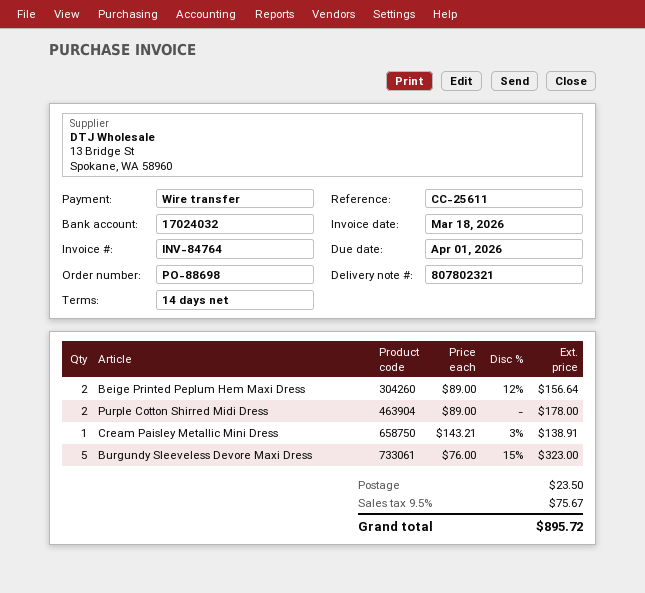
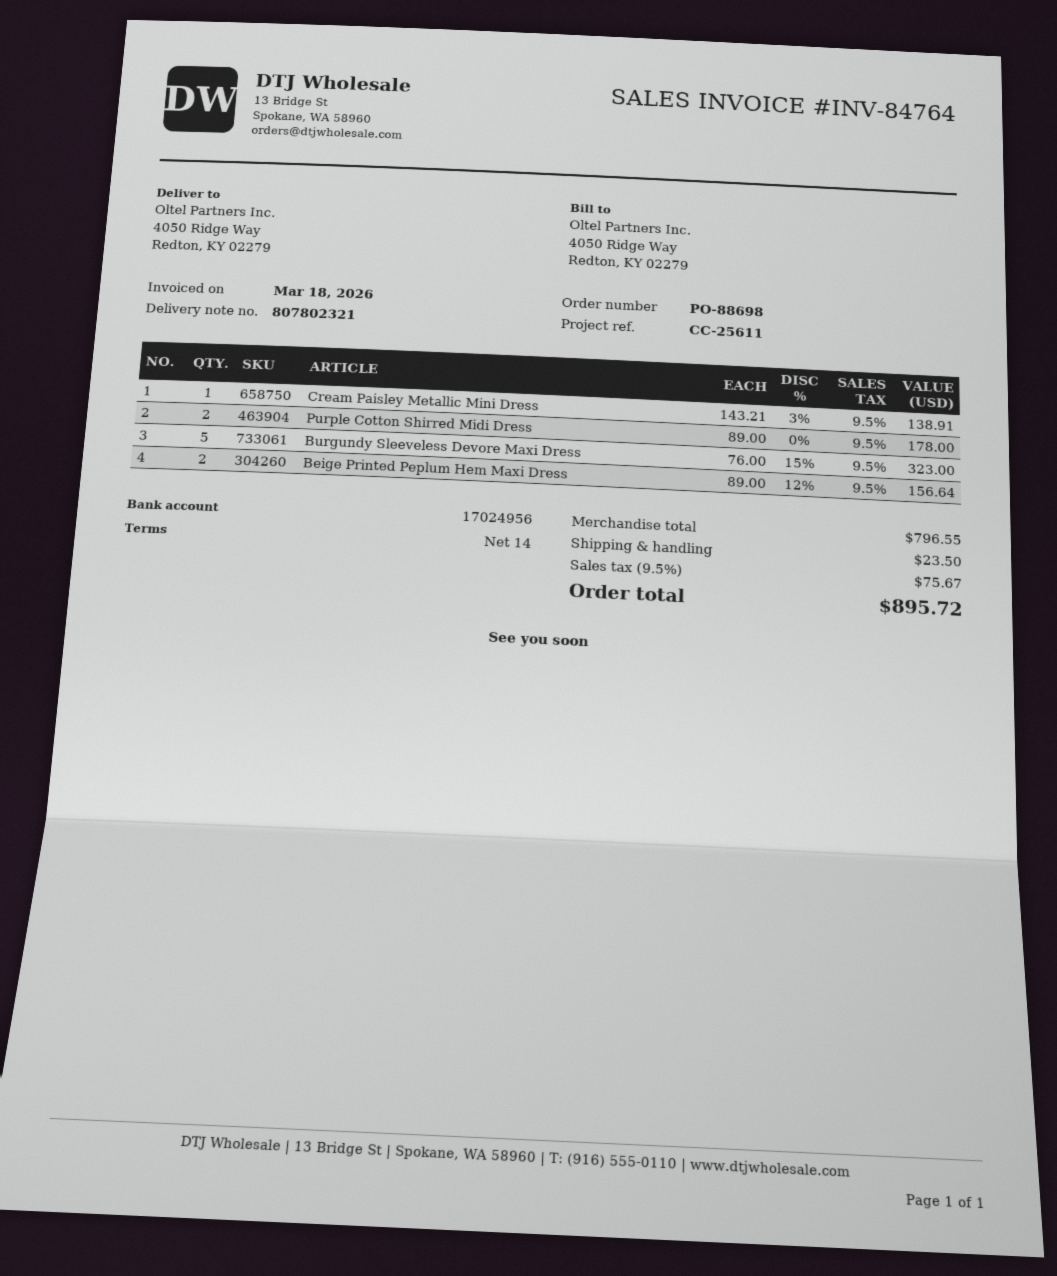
bank account: 17024032 -> 17024956

